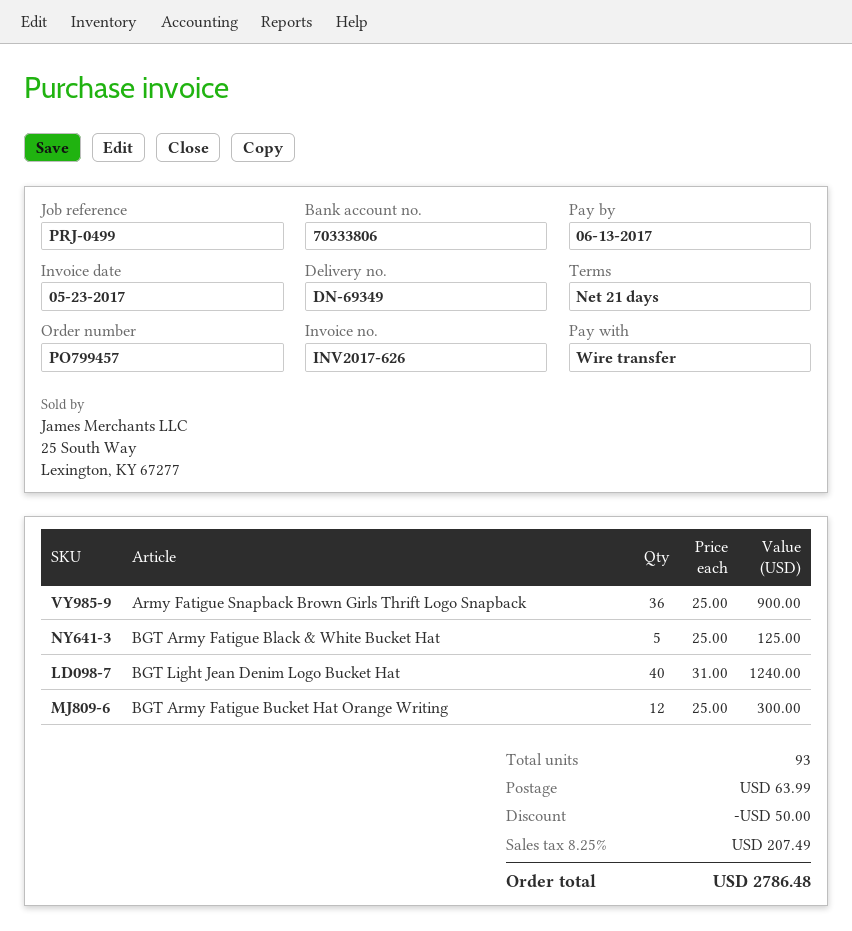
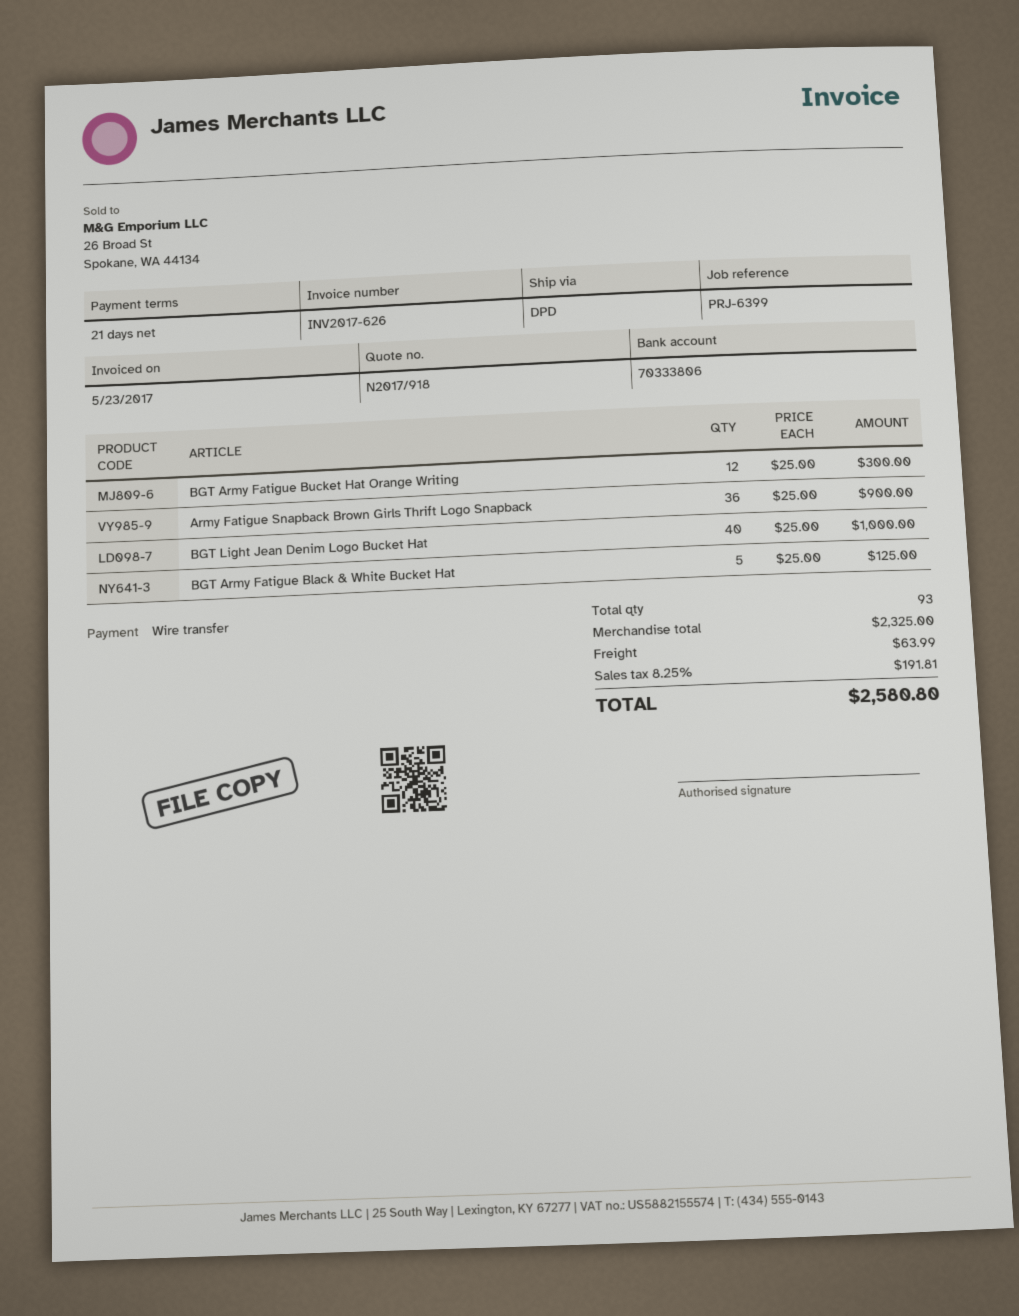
reference: PRJ-0499 -> PRJ-6399
BGT Light Jean Denim Logo Bucket Hat: 40 x 31.00 = 1240.00 -> 40 x 25.00 = 1000.00
discount: 50.00 -> none
tax: 8.25% = 207.49 -> 8.25% = 191.81
total: 2786.48 -> 2580.80

